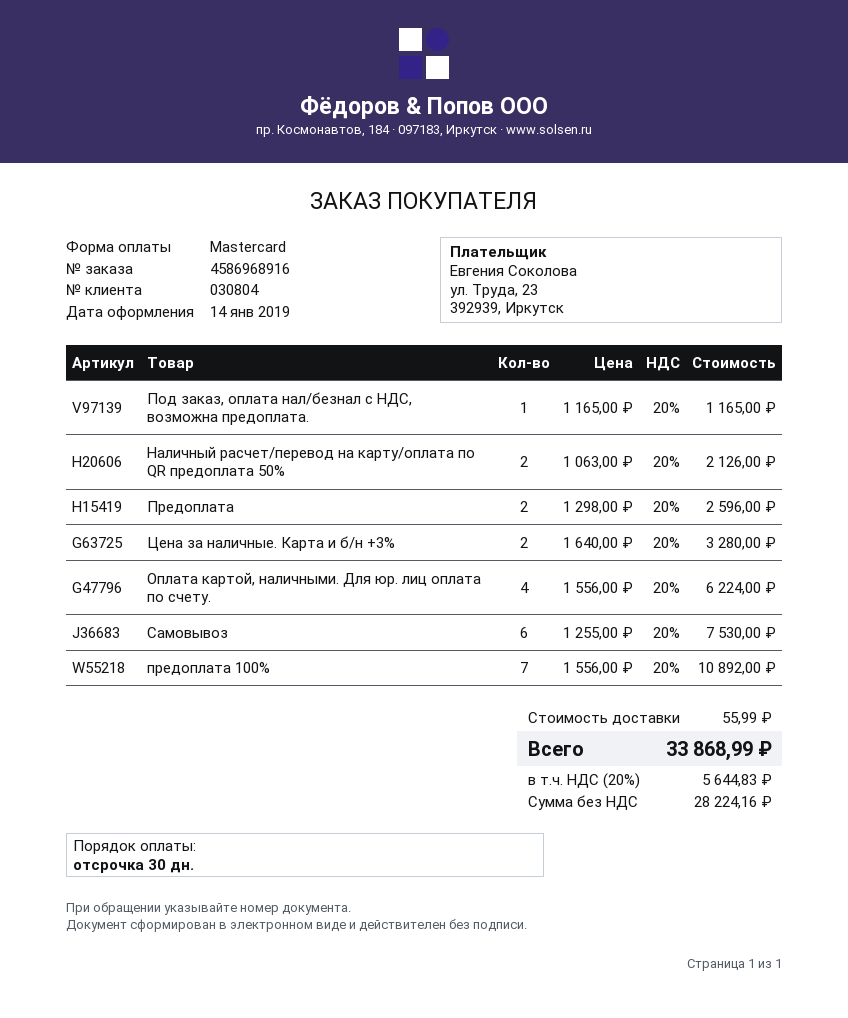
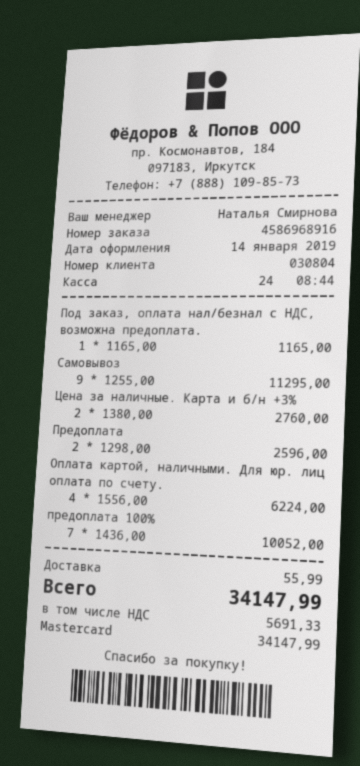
Наличный расчет/перевод на карту/оплата по QR предоплата 50%: 2 x 1063.00 = 2126.00 -> none
Цена за наличные. Карта и б/н +3%: 2 x 1640.00 = 3280.00 -> 2 x 1380.00 = 2760.00
Самовывоз: 6 x 1255.00 = 7530.00 -> 9 x 1255.00 = 11295.00
предоплата 100%: 7 x 1556.00 = 10892.00 -> 7 x 1436.00 = 10052.00
tax: 5644.83 -> 5691.33
total: 33868.99 -> 34147.99

